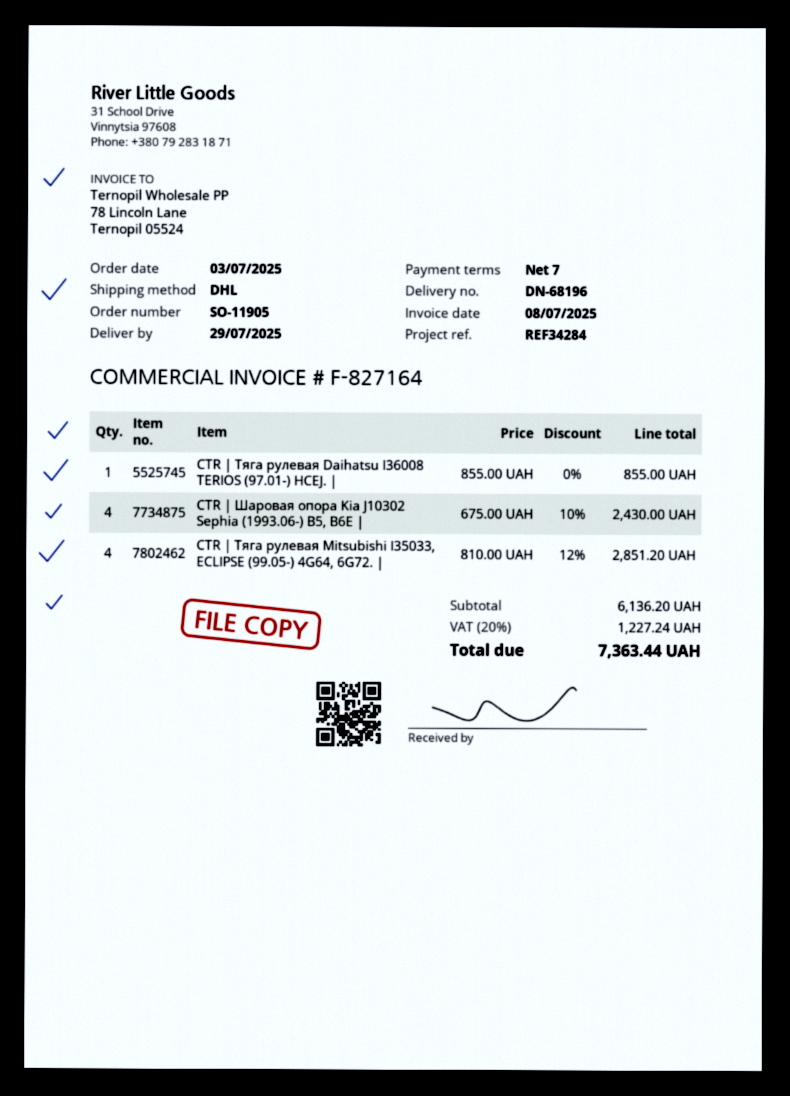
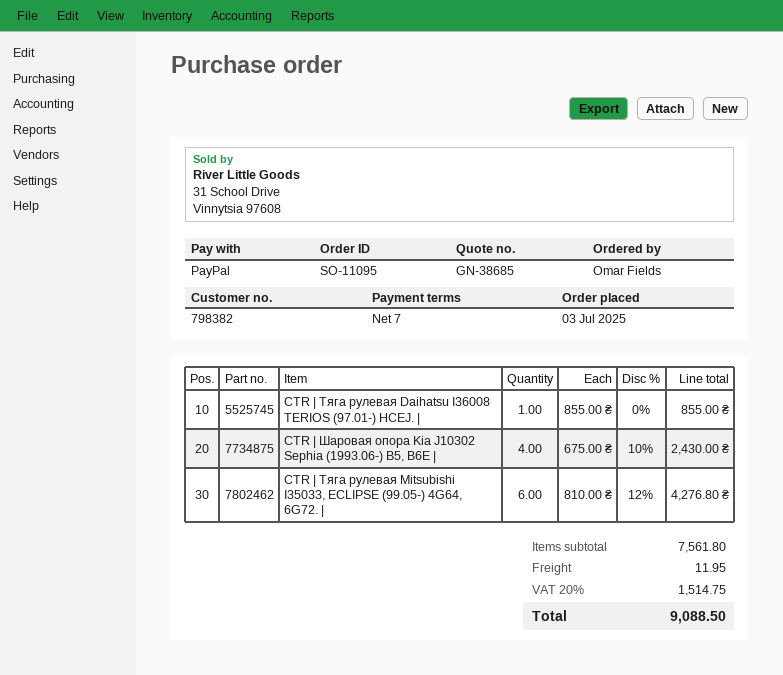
order number: SO-11905 -> SO-11095
CTR | Тяга рулевая Mitsubishi I35033, ECLIPSE (99.05-) 4G64, 6G72. |: 4 x 810.00 - 12% = 2851.20 -> 6 x 810.00 - 12% = 4276.80
subtotal: 6136.20 -> 7561.80
shipping: none -> 11.95
tax: 20% = 1227.24 -> 20% = 1514.75
total: 7363.44 -> 9088.50

